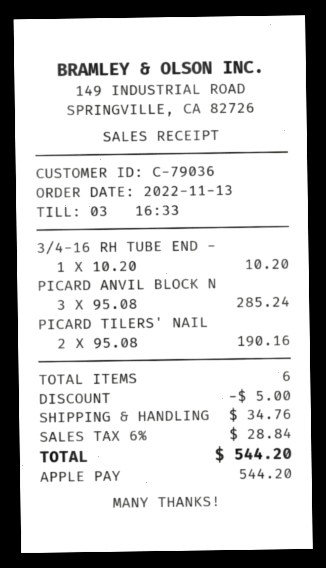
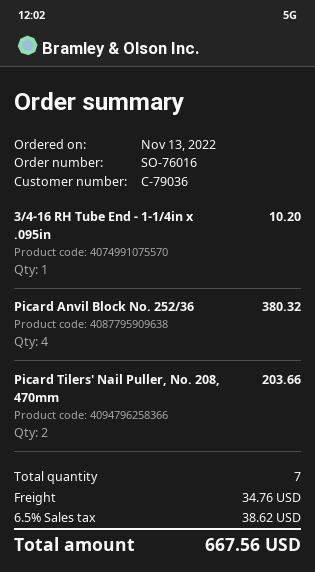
PICARD ANVIL BLOCK N: 3 for 285.24 -> 4 for 380.32
PICARD TILERS' NAIL: 2 for 190.16 -> 2 for 203.66
total quantity: 6 -> 7
discount: 5.00 -> none
tax: 6% = 28.84 -> 6.5% = 38.62
total: 544.20 -> 667.56

